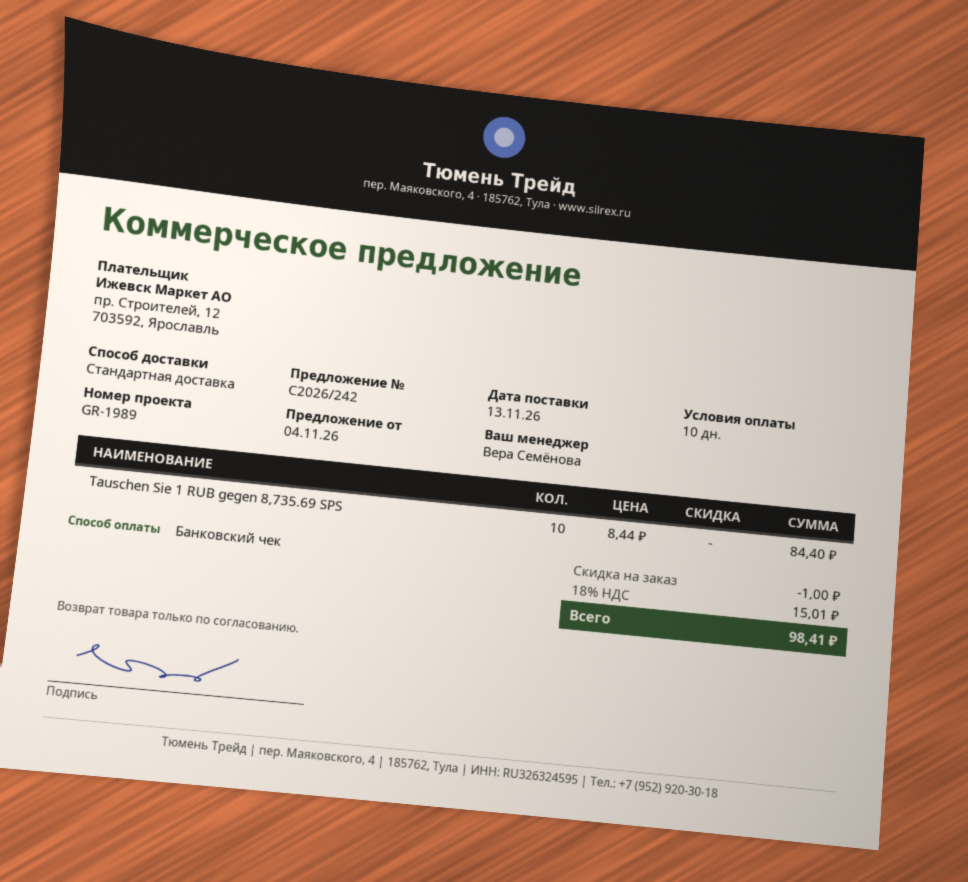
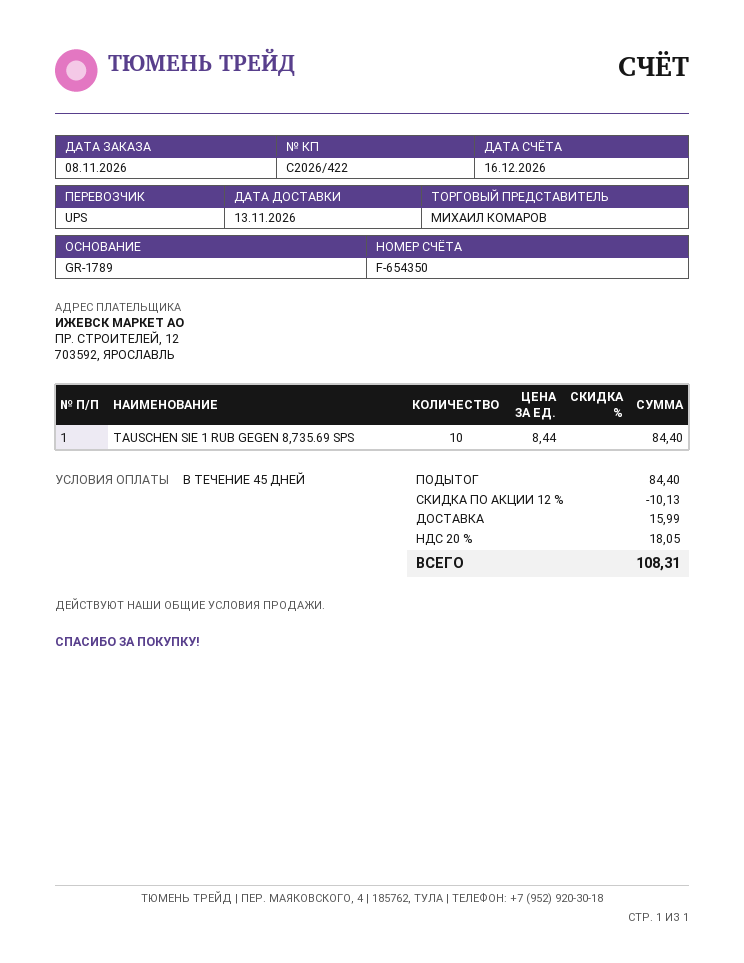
quote number: C2026/242 -> C2026/422
payment terms: 10 days -> 45 days
reference: GR-1989 -> GR-1789
sales rep: Вера Семёнова -> МИХАИЛ КОМАРОВ
shipping method: standard -> UPS
discount: 1.00 -> 10.13
shipping: none -> 15.99
tax: 18% = 15.01 -> 20% = 18.05
total: 98.41 -> 108.31

